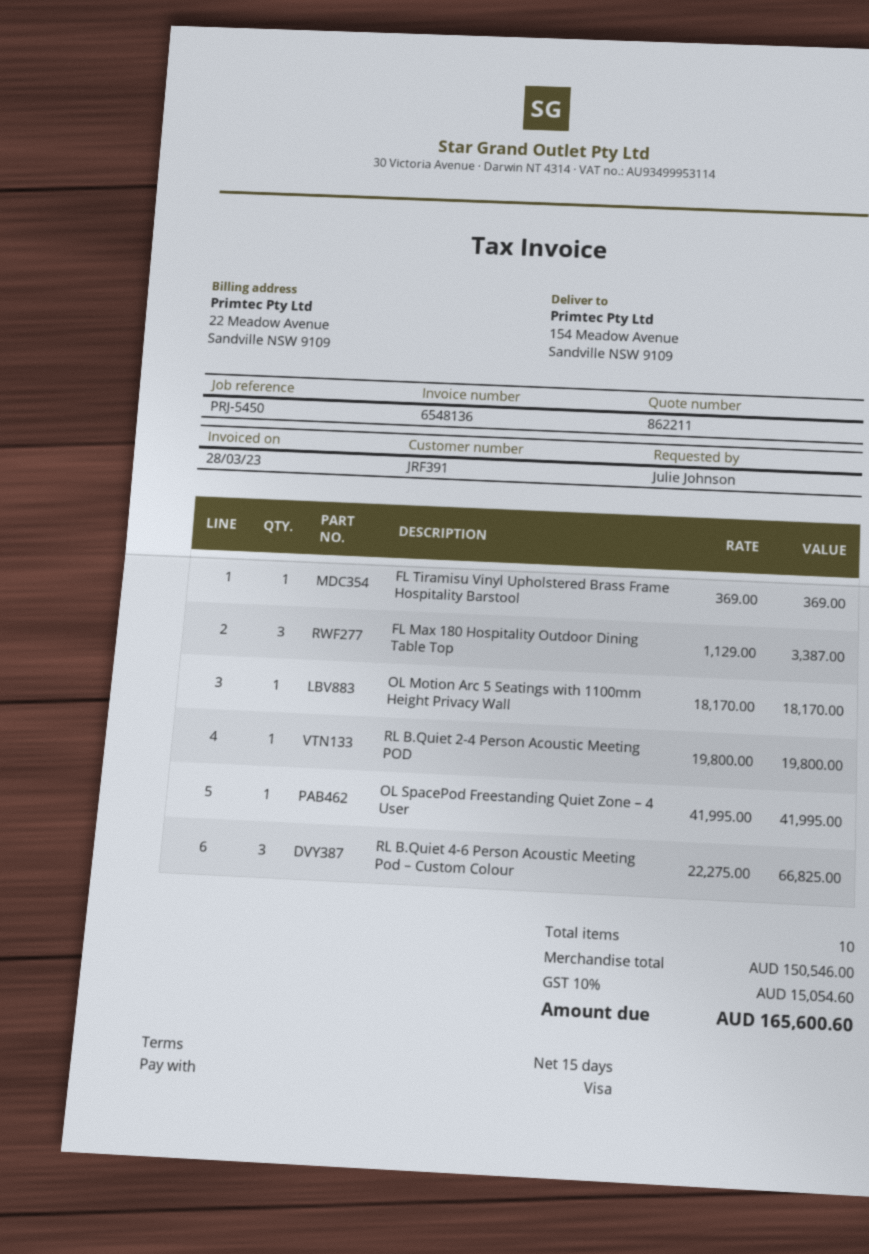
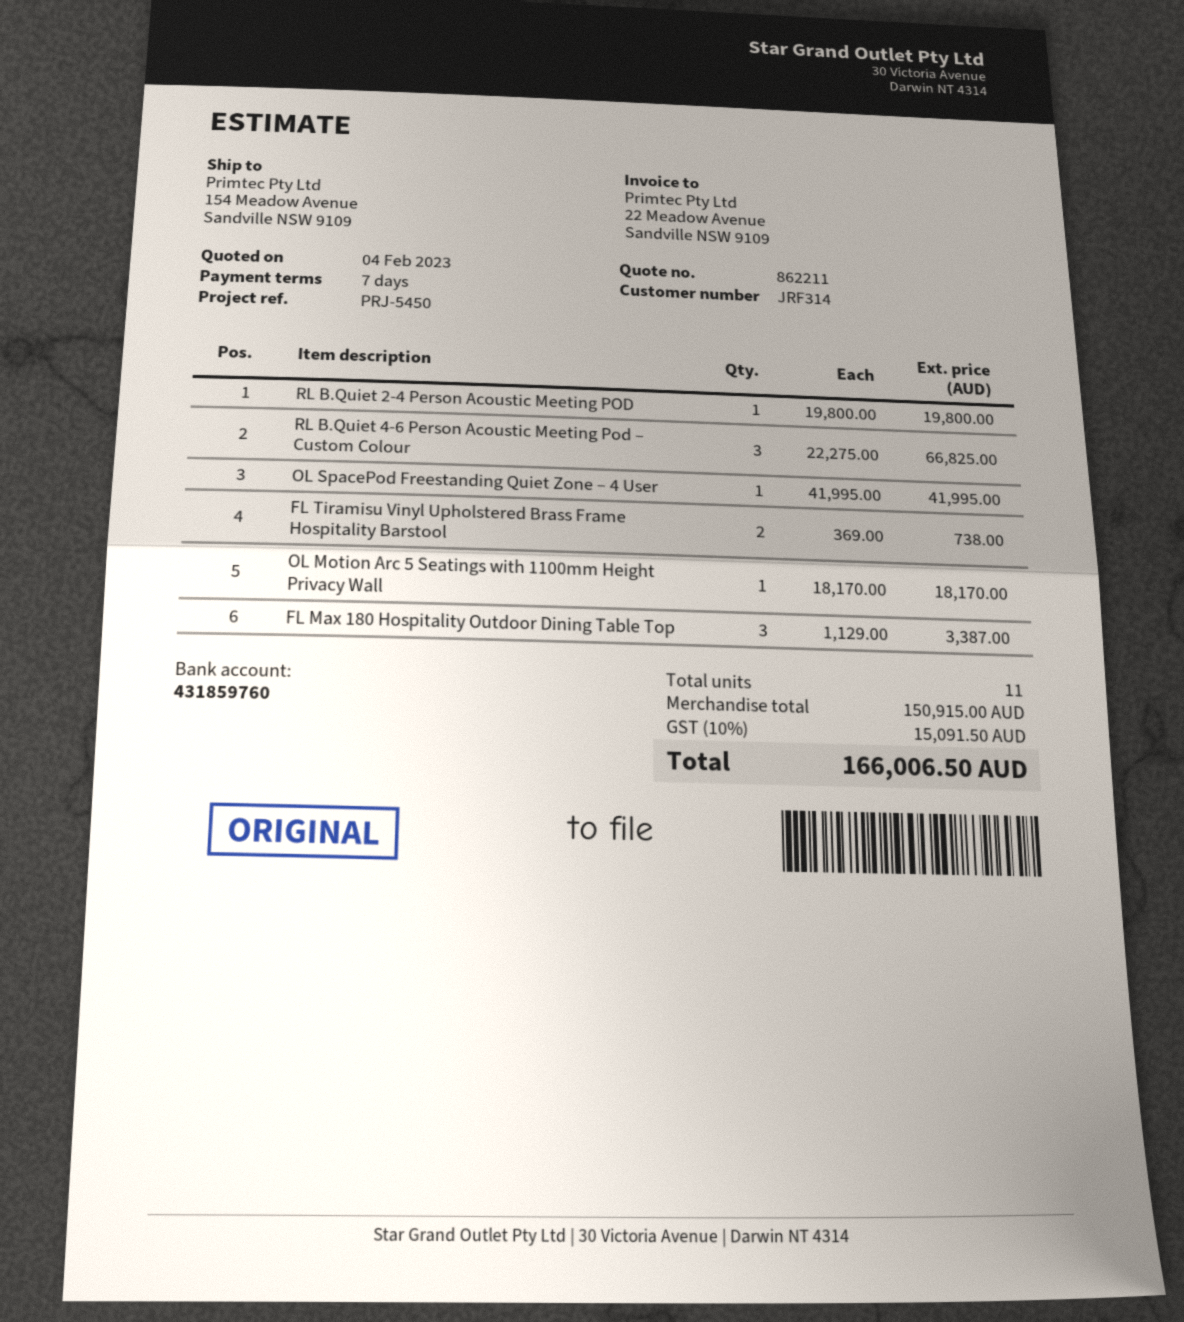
payment terms: 15 days -> 7 days
customer number: JRF391 -> JRF314
FL Tiramisu Vinyl Upholstered Brass Frame Hospitality Barstool: 1 x 369.00 = 369.00 -> 2 x 369.00 = 738.00
total quantity: 10 -> 11
subtotal: 150546.00 -> 150915.00
tax: 10% = 15054.60 -> 10% = 15091.50
total: 165600.60 -> 166006.50

